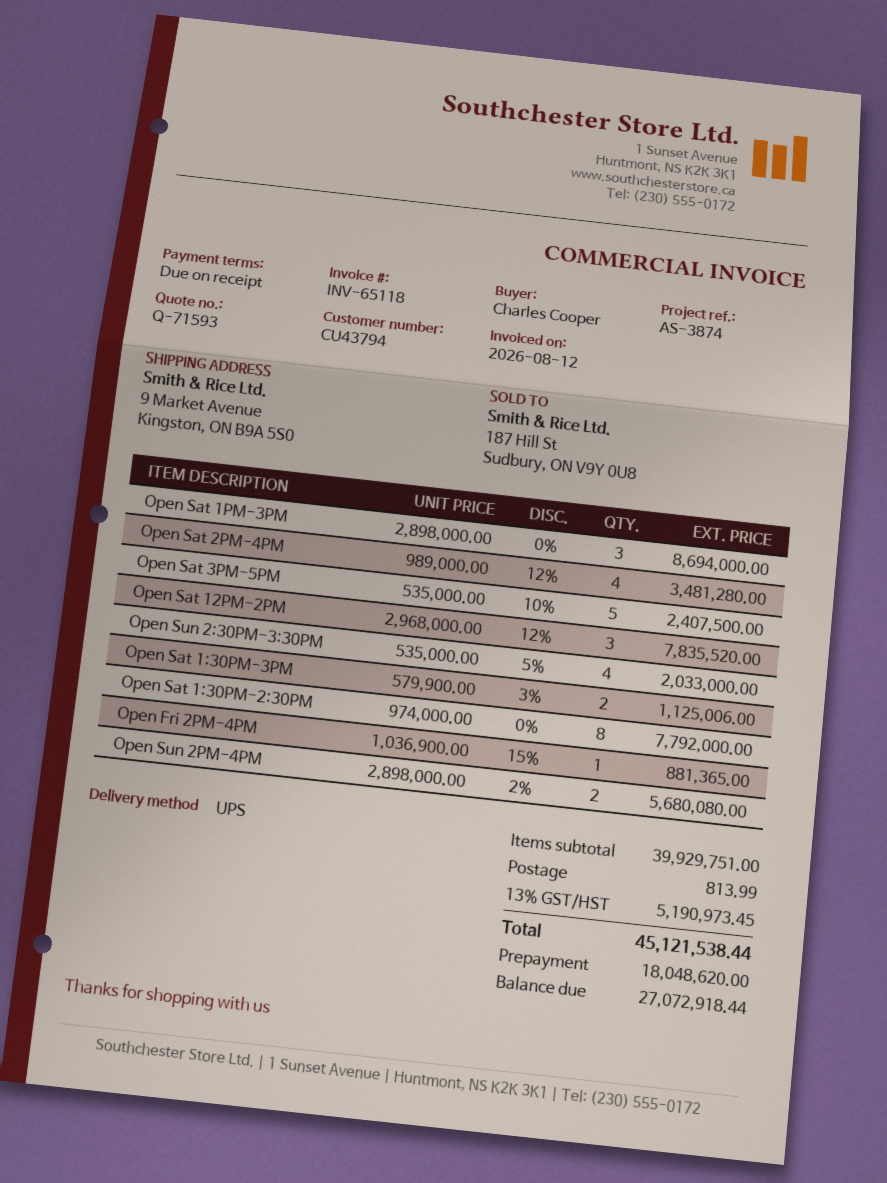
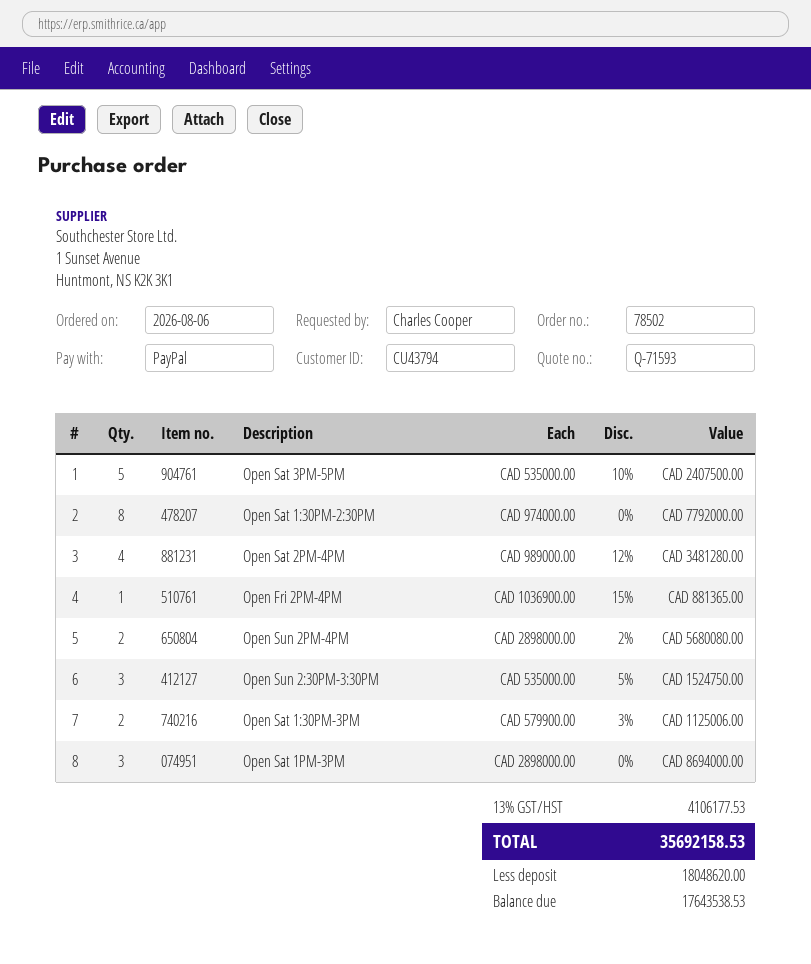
Open Sat 12PM-2PM: 3 x 2968000.00 - 12% = 7835520.00 -> none
Open Sun 2:30PM-3:30PM: 4 x 535000.00 - 5% = 2033000.00 -> 3 x 535000.00 - 5% = 1524750.00
shipping: 813.99 -> none
tax: 13% = 5190973.45 -> 13% = 4106177.53
total: 45121538.44 -> 35692158.53
balance: 27072918.44 -> 17643538.53

